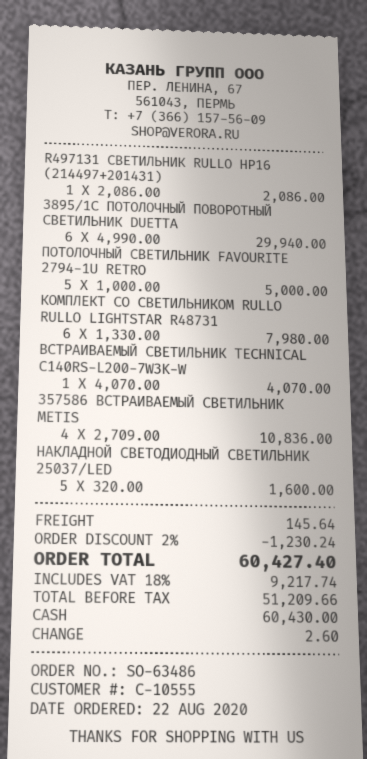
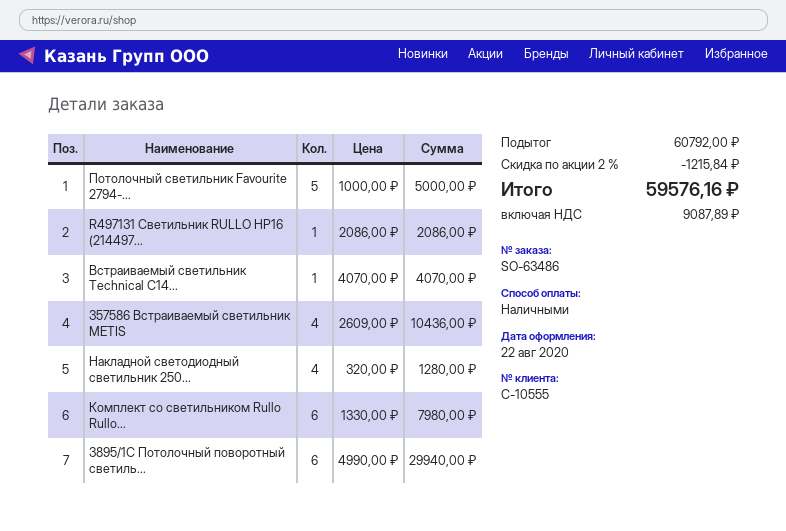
357586 ВСТРАИВАЕМЫЙ СВЕТИЛЬНИК METIS: 4 x 2709.00 = 10836.00 -> 4 x 2609.00 = 10436.00
НАКЛАДНОЙ СВЕТОДИОДНЫЙ СВЕТИЛЬНИК 25037/LED: 5 x 320.00 = 1600.00 -> 4 x 320.00 = 1280.00
discount: 2% = 1230.24 -> 2% = 1215.84
shipping: 145.64 -> none
tax: 9217.74 -> 9087.89
total: 60427.40 -> 59576.16

